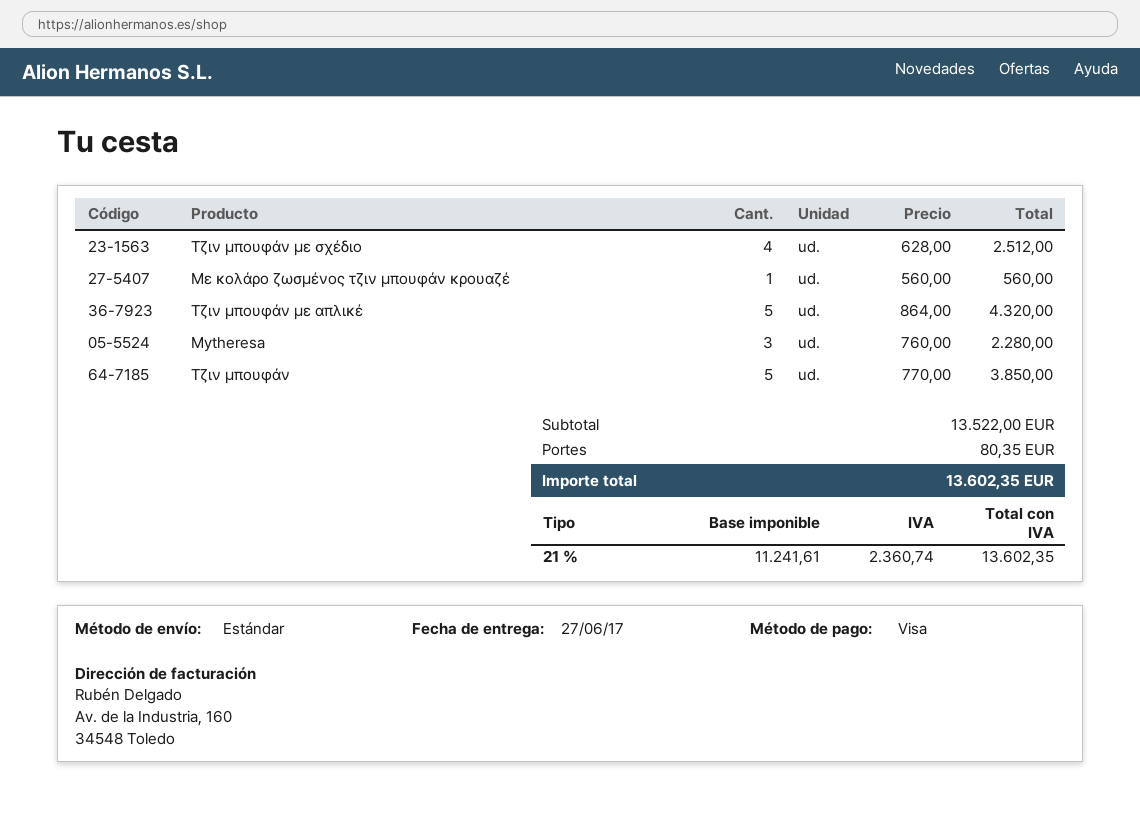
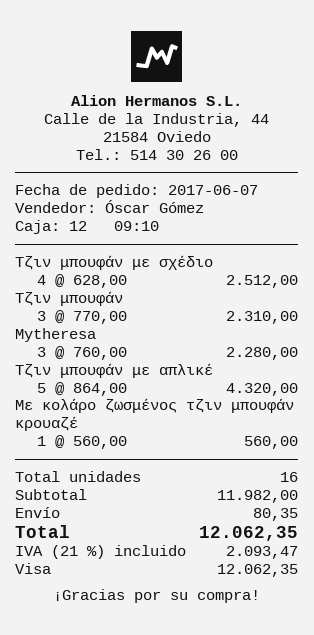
Τζιν μπουφάν: 5 x 770.00 = 3850.00 -> 3 x 770.00 = 2310.00
subtotal: 13522.00 -> 11982.00
tax: 21% = 2360.74 -> 21% = 2093.47
total: 13602.35 -> 12062.35

